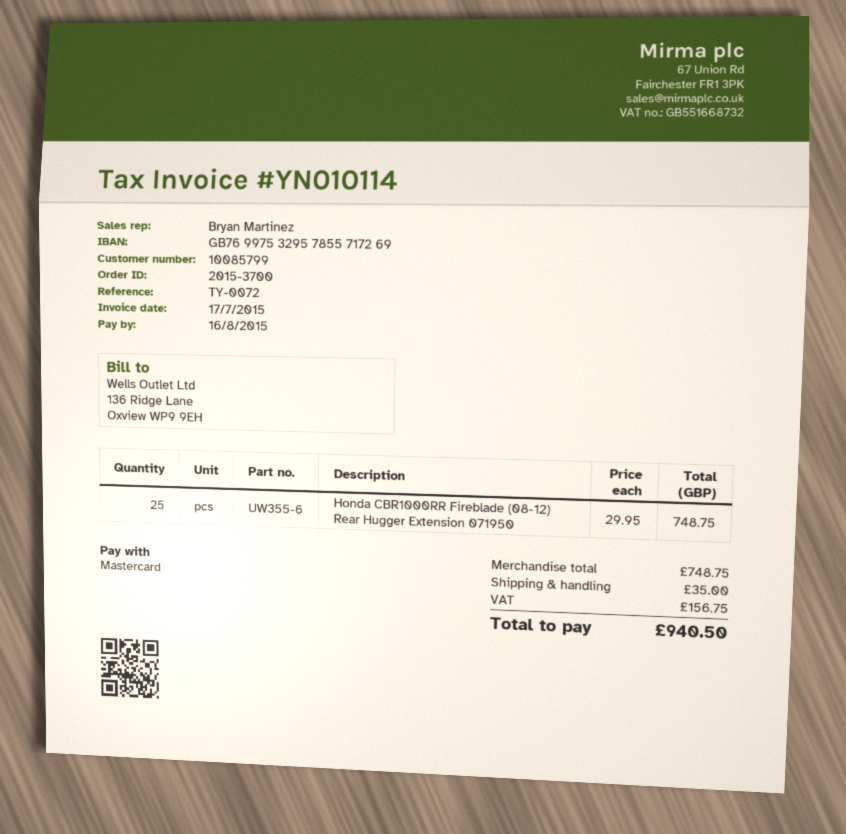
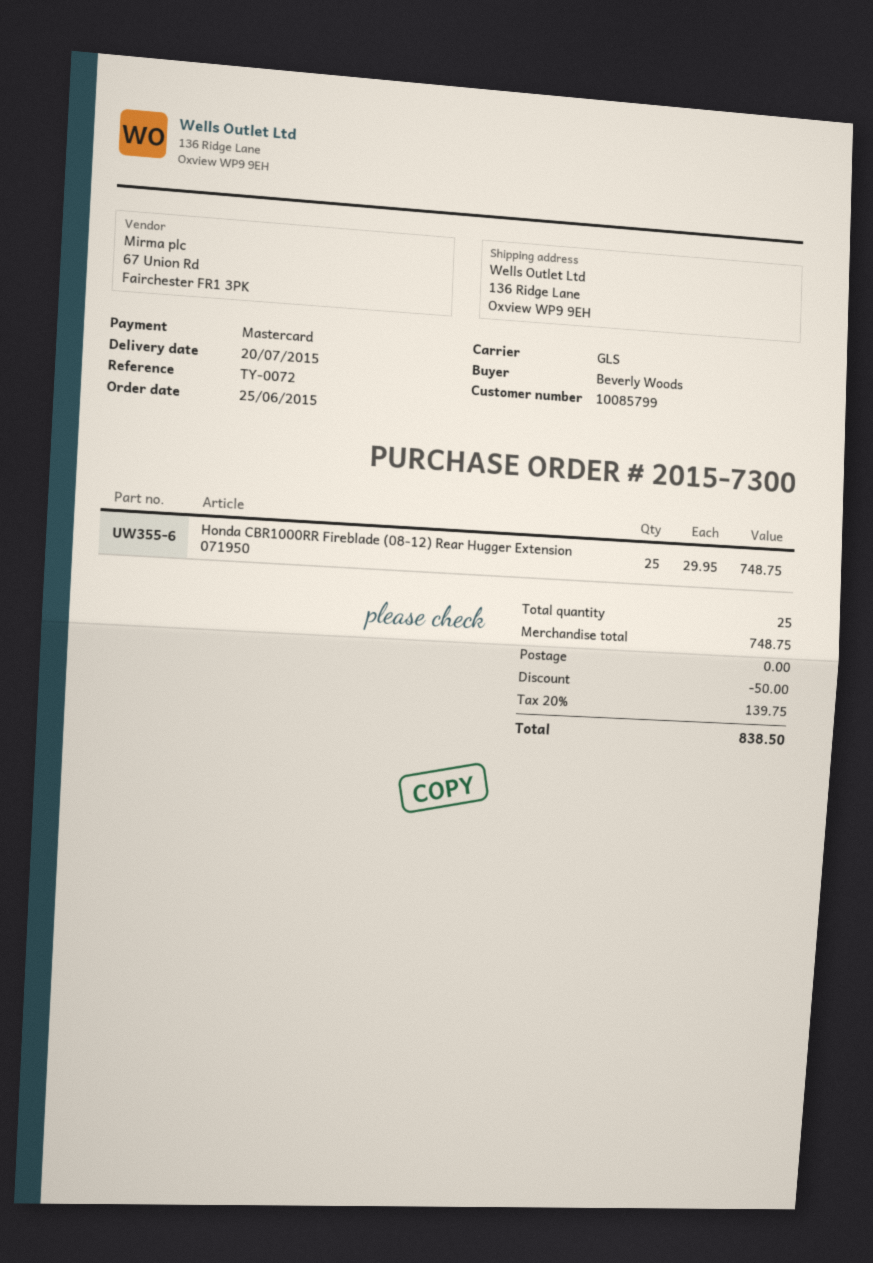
order number: 2015-3700 -> 2015-7300
discount: none -> 50.00
shipping: 35.00 -> 0.00
tax: 156.75 -> 139.75
total: 940.50 -> 838.50

